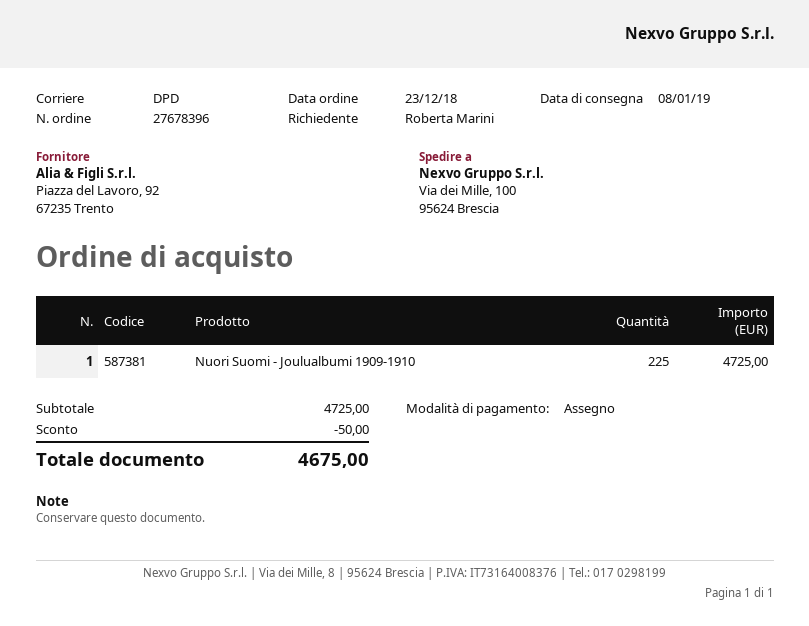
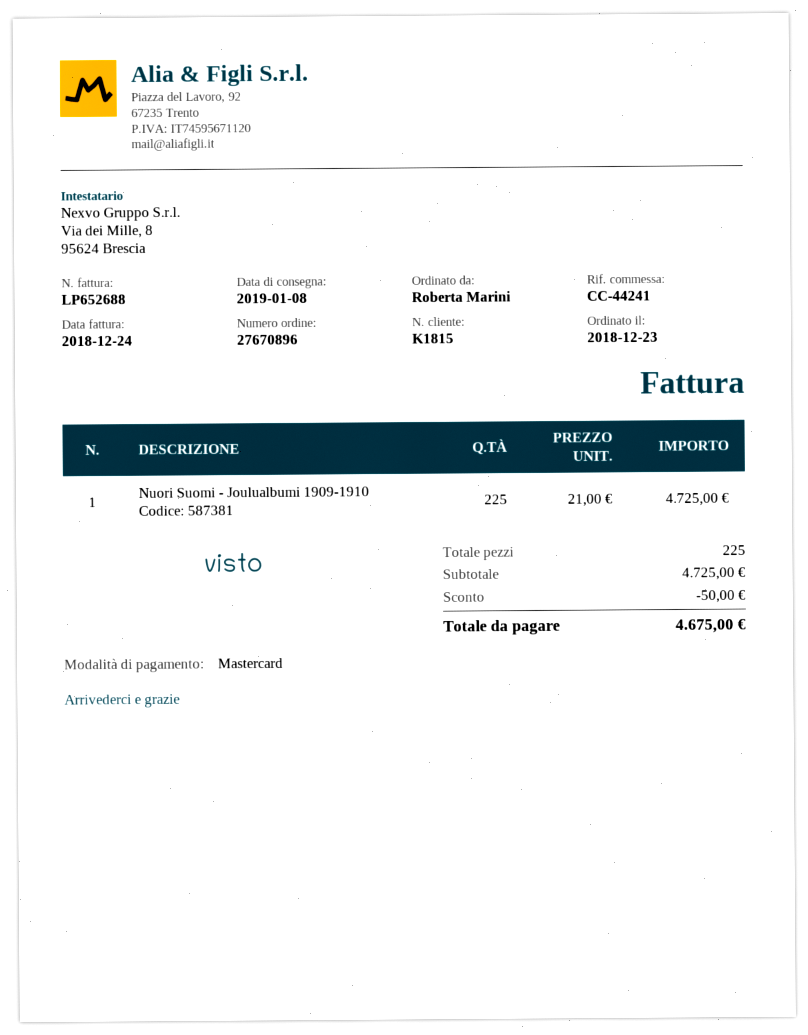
order number: 27678396 -> 27670896
payment method: cheque -> Mastercard

